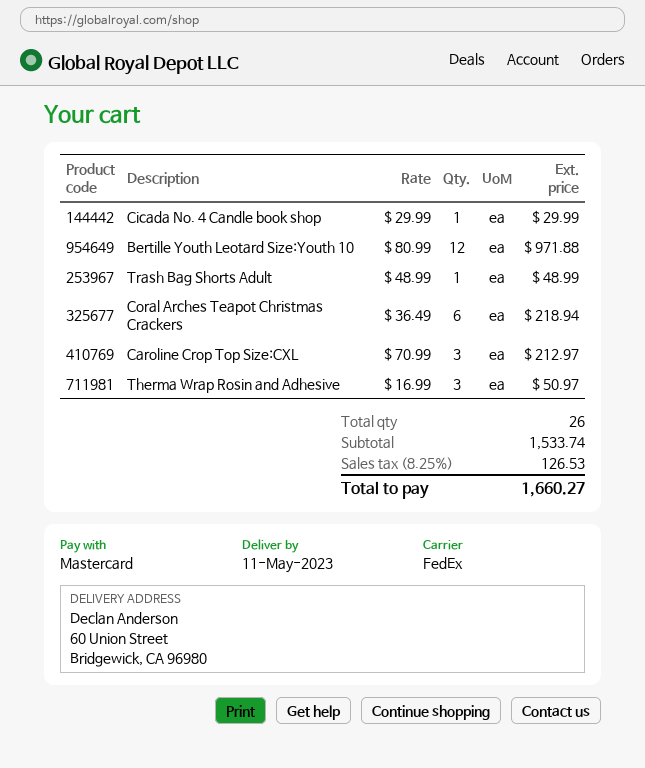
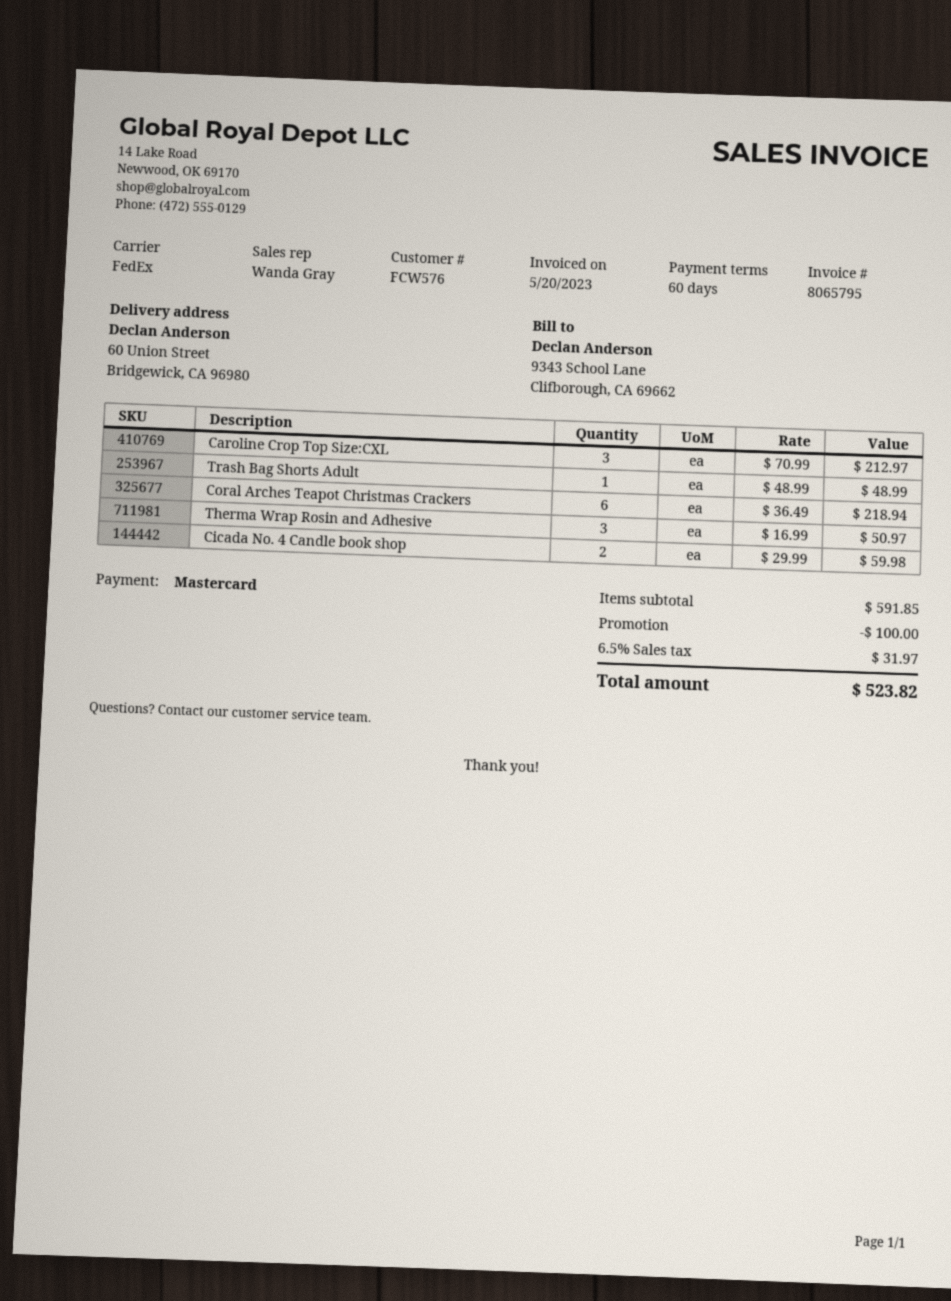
Cicada No. 4 Candle book shop: 1 x 29.99 = 29.99 -> 2 x 29.99 = 59.98
Bertille Youth Leotard Size:Youth 10: 12 x 80.99 = 971.88 -> none
subtotal: 1533.74 -> 591.85
discount: none -> 100.00
tax: 8.25% = 126.53 -> 6.5% = 31.97
total: 1660.27 -> 523.82

